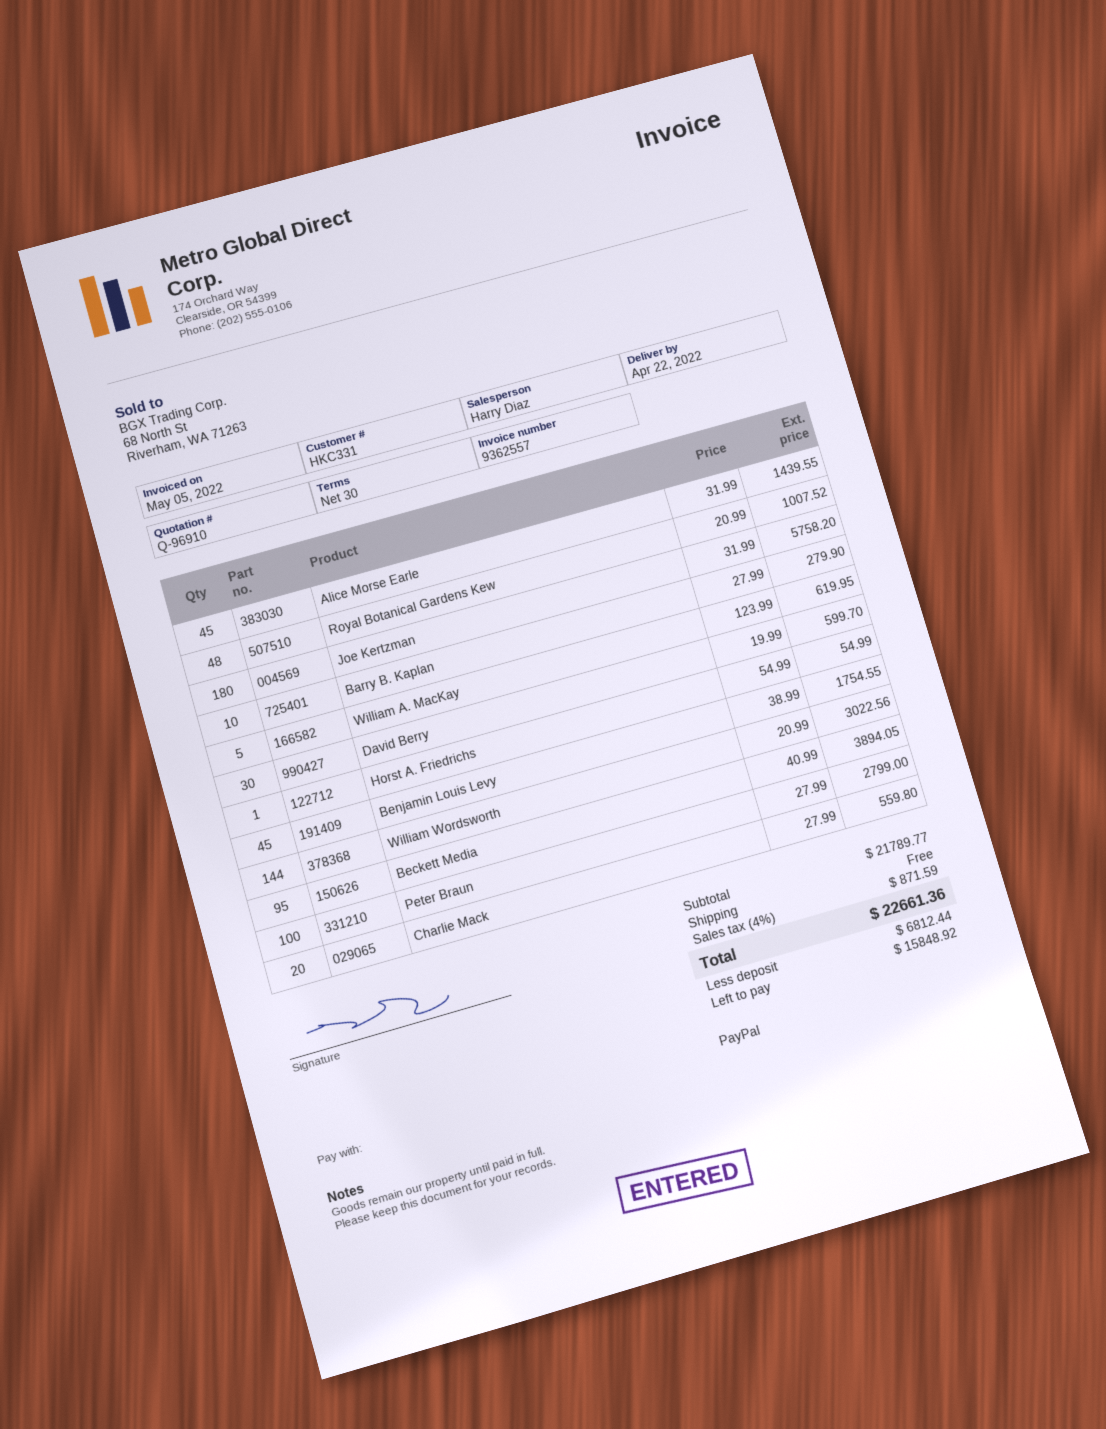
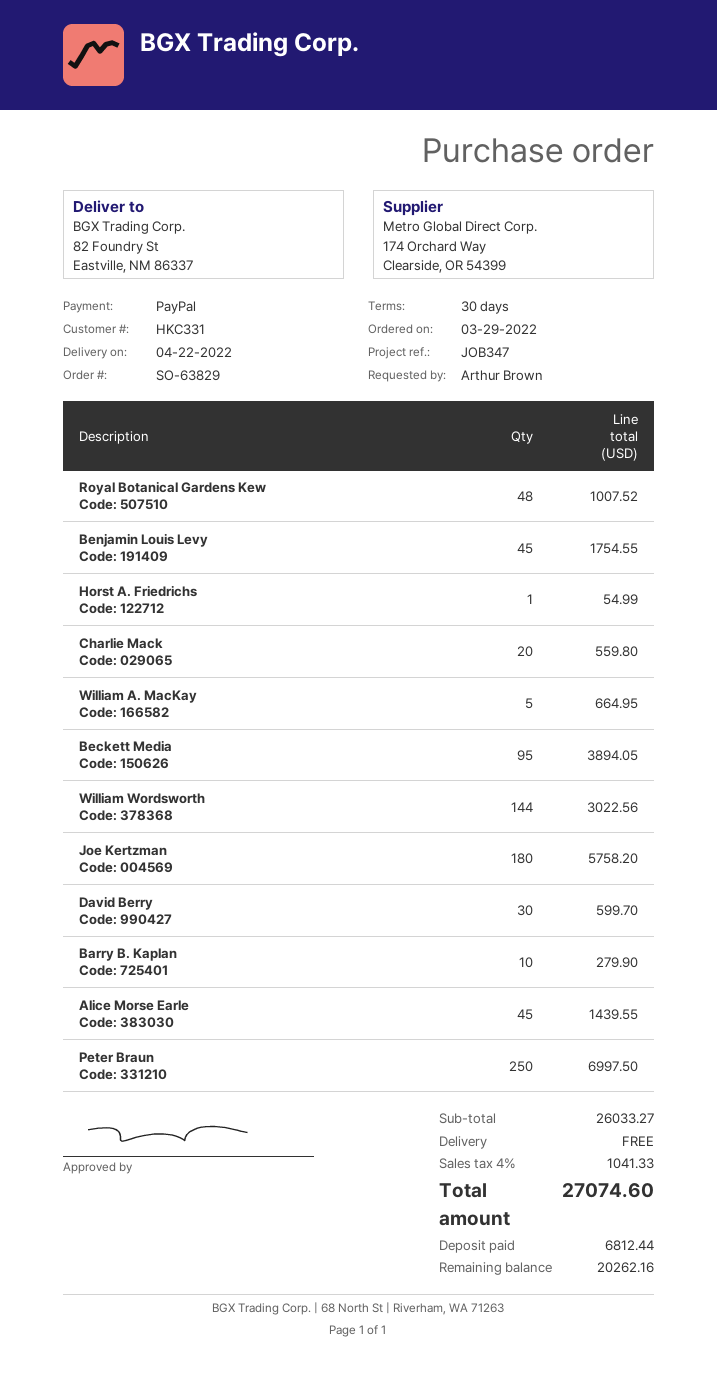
William A. MacKay: 5 for 619.95 -> 5 for 664.95
Peter Braun: 100 for 2799.00 -> 250 for 6997.50
subtotal: 21789.77 -> 26033.27
tax: 4% = 871.59 -> 4% = 1041.33
total: 22661.36 -> 27074.60
balance: 15848.92 -> 20262.16

